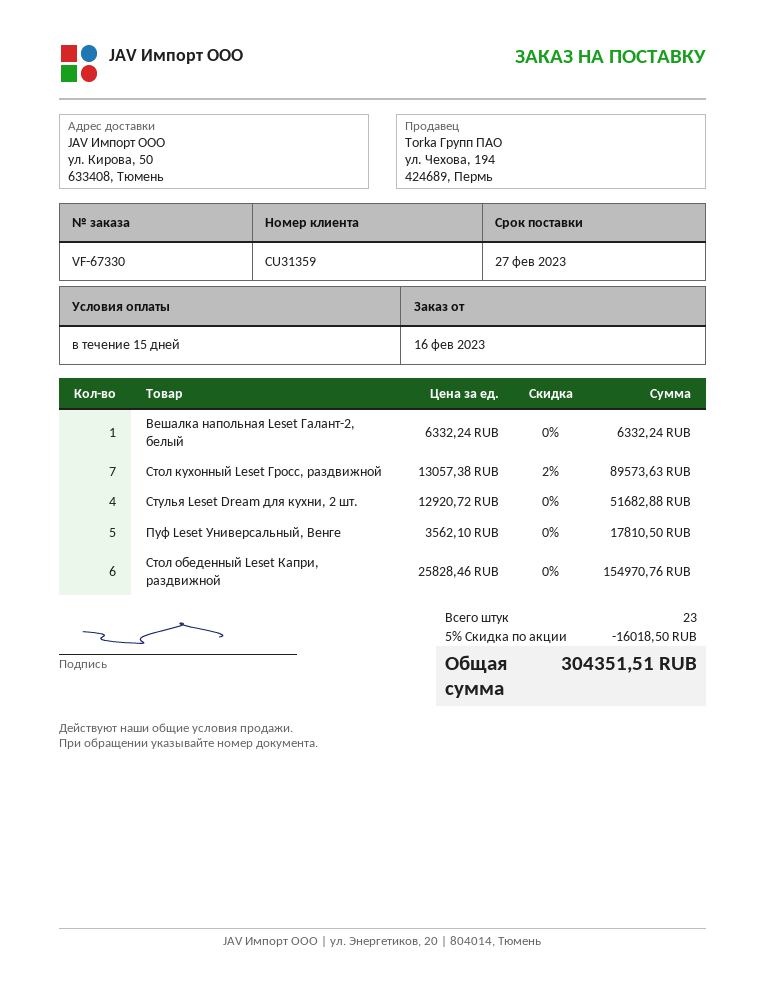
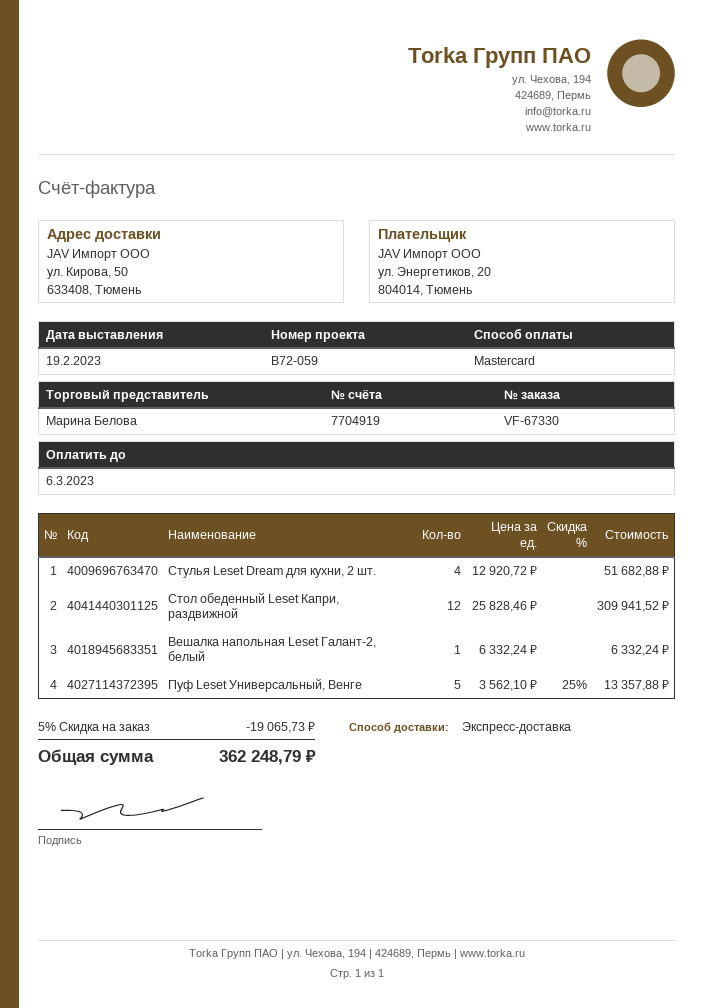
Стол кухонный Leset Гросс, раздвижной: 7 x 13057.38 - 2% = 89573.63 -> none
Пуф Leset Универсальный, Венге: 5 x 3562.10 = 17810.50 -> 5 x 3562.10 - 25% = 13357.88
Стол обеденный Leset Капри, раздвижной: 6 x 25828.46 = 154970.76 -> 12 x 25828.46 = 309941.52
discount: 5% = 16018.50 -> 5% = 19065.73
total: 304351.51 -> 362248.79

